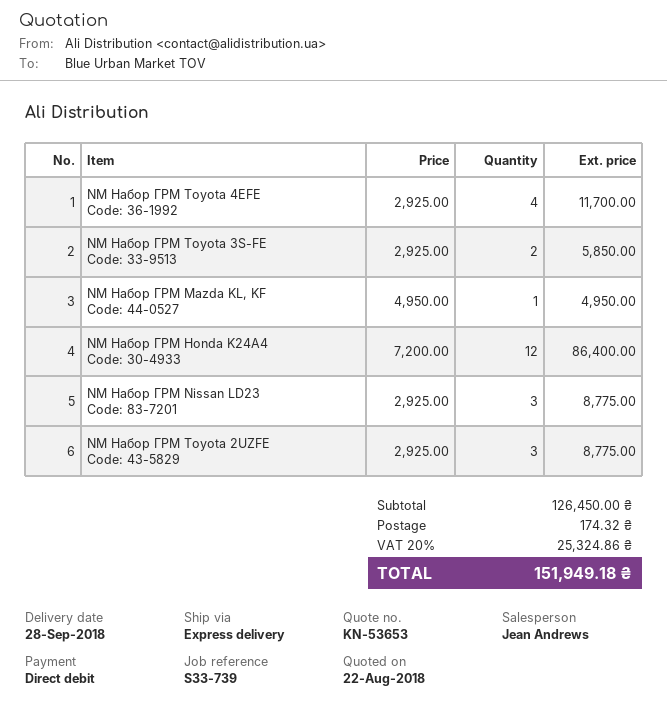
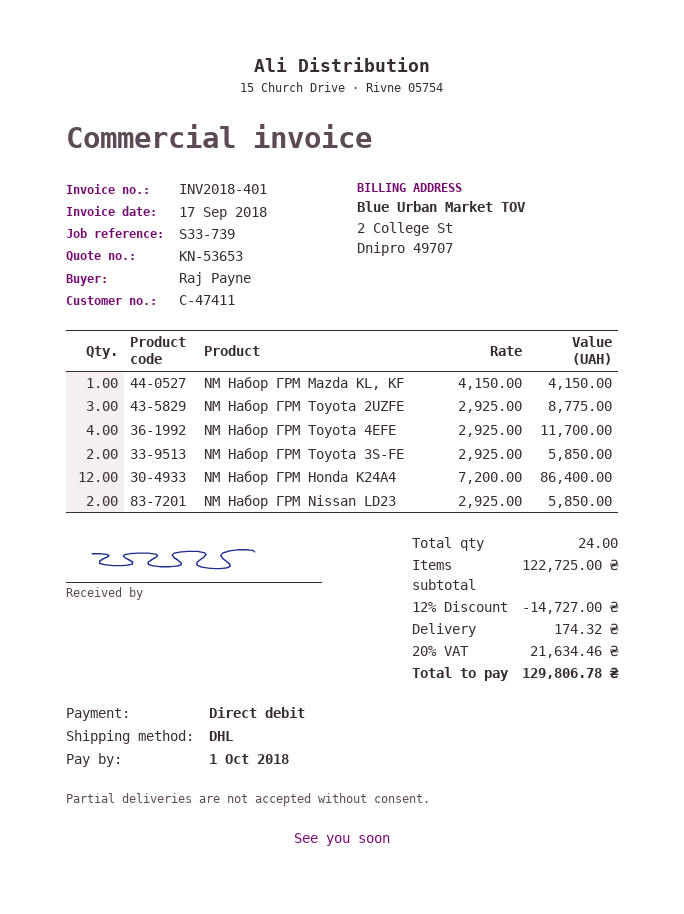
shipping method: express -> DHL
NM Набор ГРМ Mazda KL, KF: 1 x 4950.00 = 4950.00 -> 1 x 4150.00 = 4150.00
NM Набор ГРМ Nissan LD23: 3 x 2925.00 = 8775.00 -> 2 x 2925.00 = 5850.00
subtotal: 126450.00 -> 122725.00
discount: none -> 12% = 14727.00
tax: 20% = 25324.86 -> 20% = 21634.46
total: 151949.18 -> 129806.78

